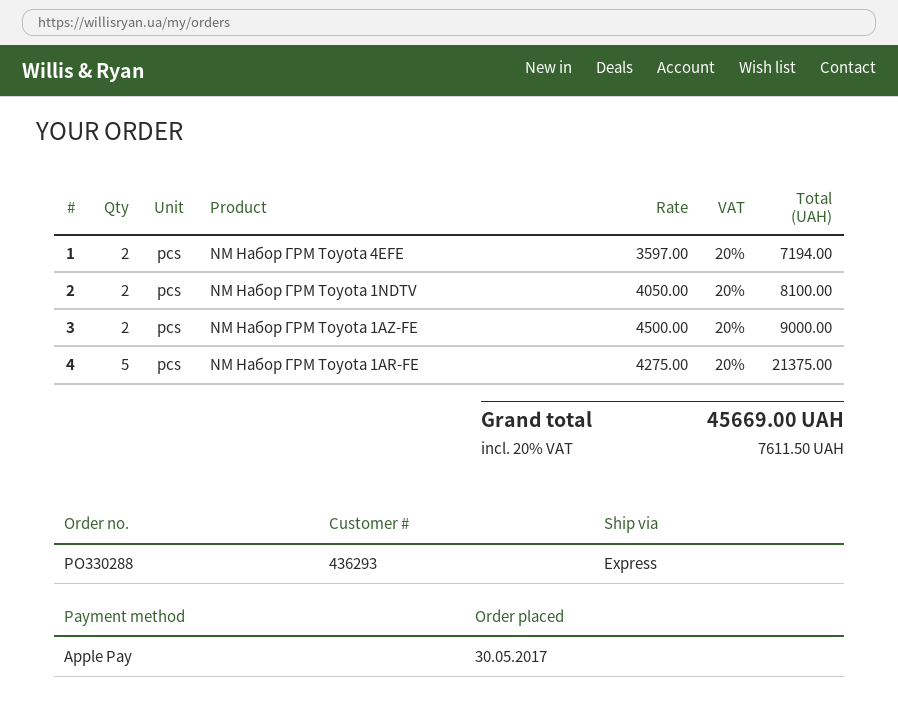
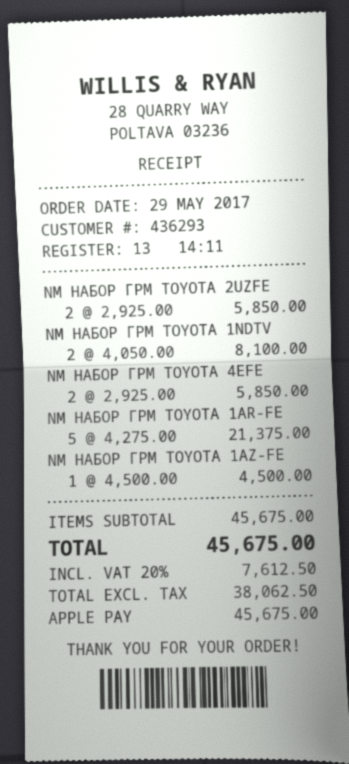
order date: 2017-05-30 -> 2017-05-29
NM Набор ГРМ Toyota 4EFE: 2 x 3597.00 = 7194.00 -> 2 x 2925.00 = 5850.00
NM Набор ГРМ Toyota 1AZ-FE: 2 x 4500.00 = 9000.00 -> 1 x 4500.00 = 4500.00
NM НАБОР ГРМ TOYOTA 2UZFE: none -> 2 x 2925.00 = 5850.00
tax: 20% = 7611.50 -> 20% = 7612.50
total: 45669.00 -> 45675.00

